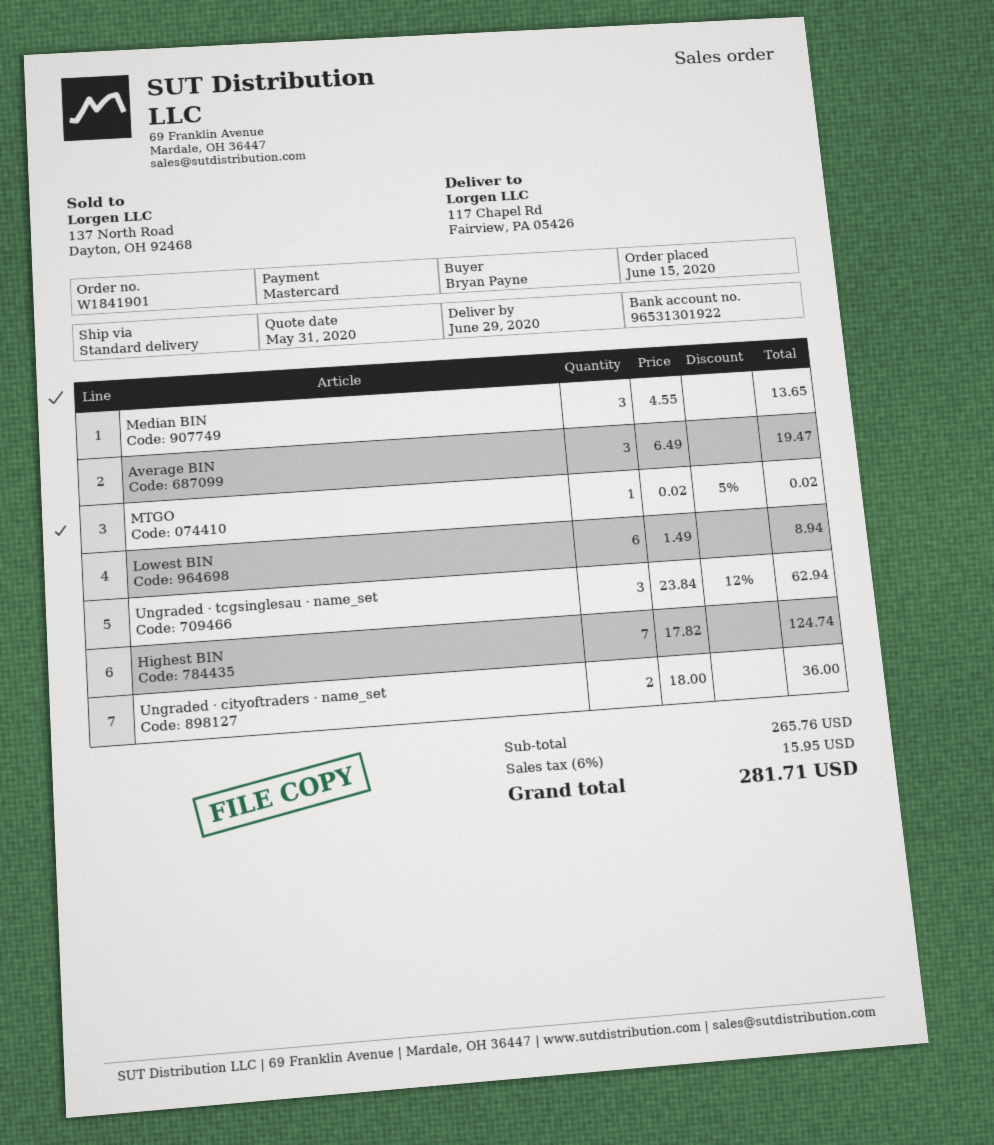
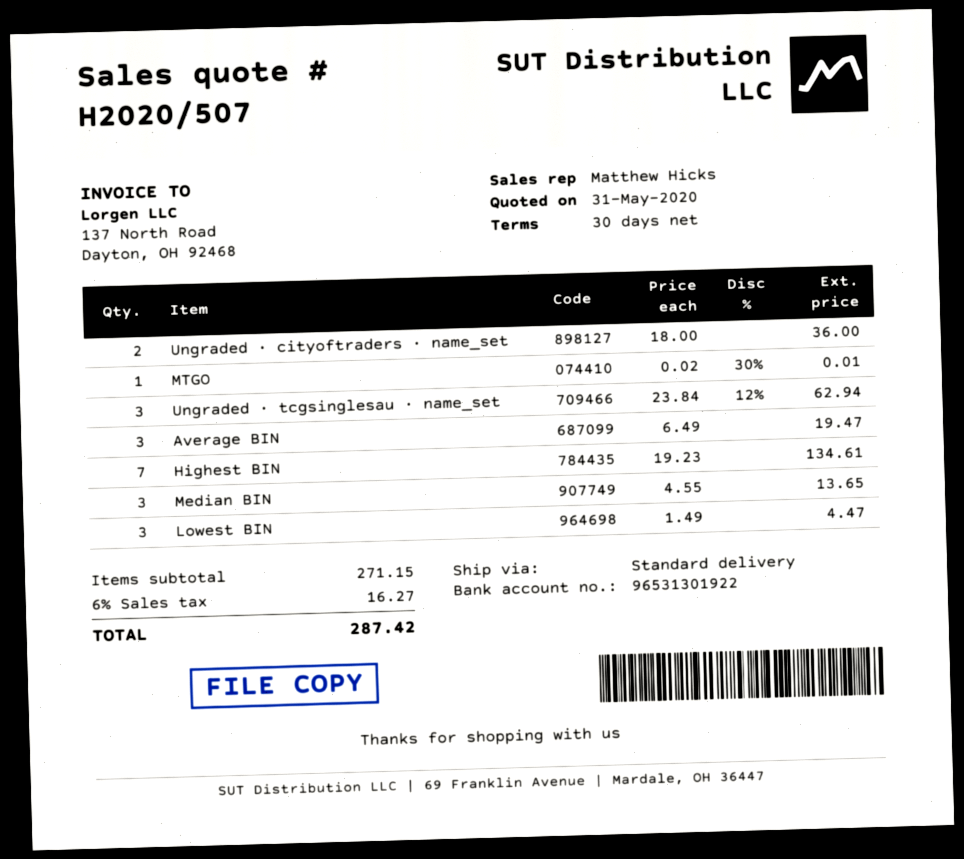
MTGO: 1 x 0.02 - 5% = 0.02 -> 1 x 0.02 - 30% = 0.01
Lowest BIN: 6 x 1.49 = 8.94 -> 3 x 1.49 = 4.47
Highest BIN: 7 x 17.82 = 124.74 -> 7 x 19.23 = 134.61
subtotal: 265.76 -> 271.15
tax: 6% = 15.95 -> 6% = 16.27
total: 281.71 -> 287.42

